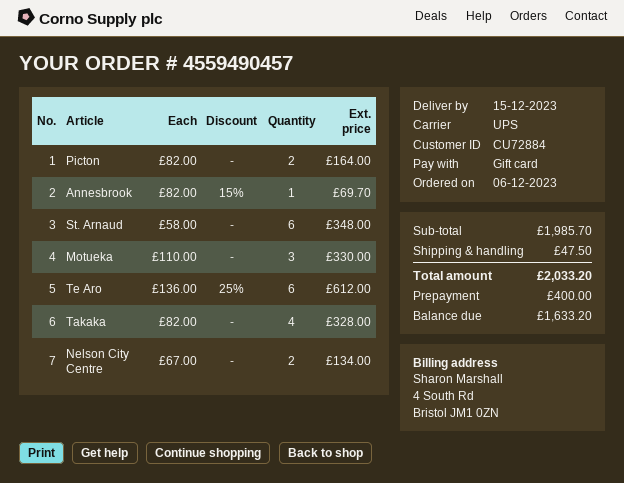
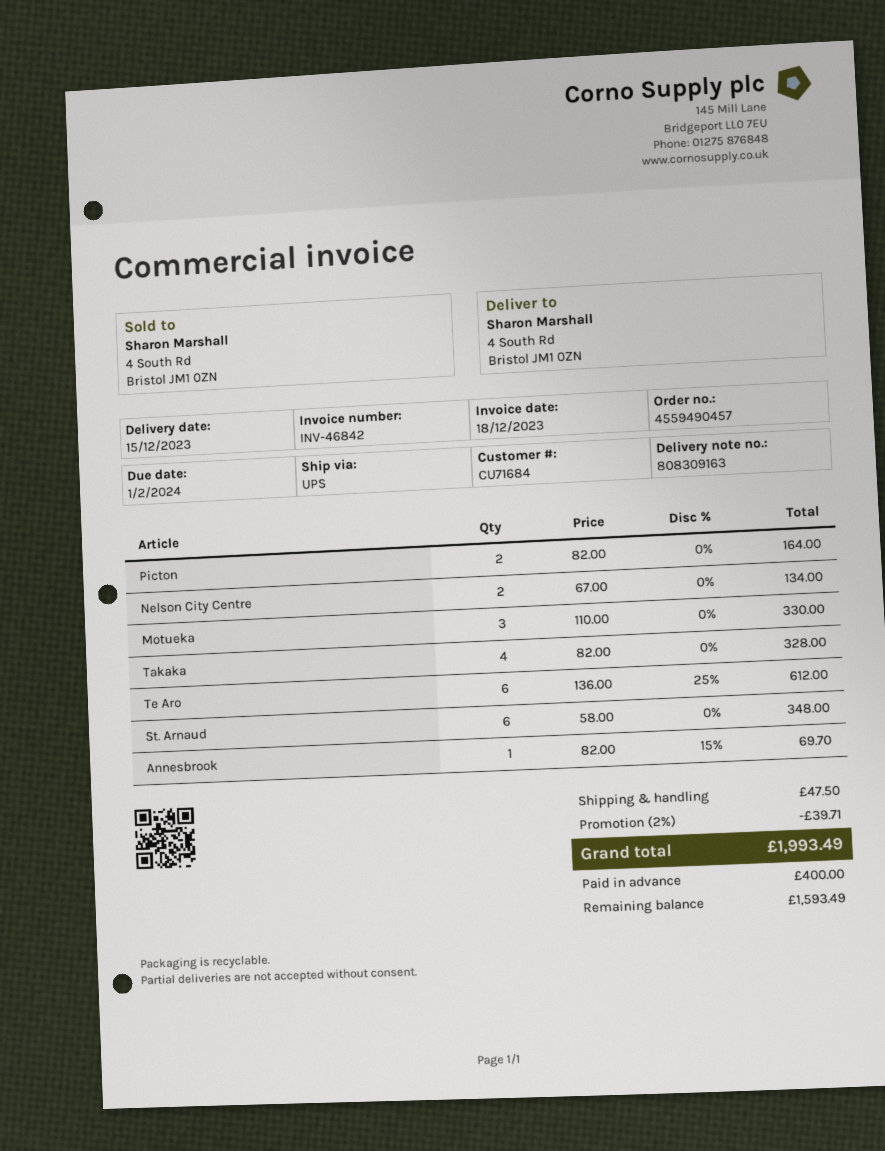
customer number: CU72884 -> CU71684
discount: none -> 2% = 39.71
total: 2033.20 -> 1993.49
balance: 1633.20 -> 1593.49

